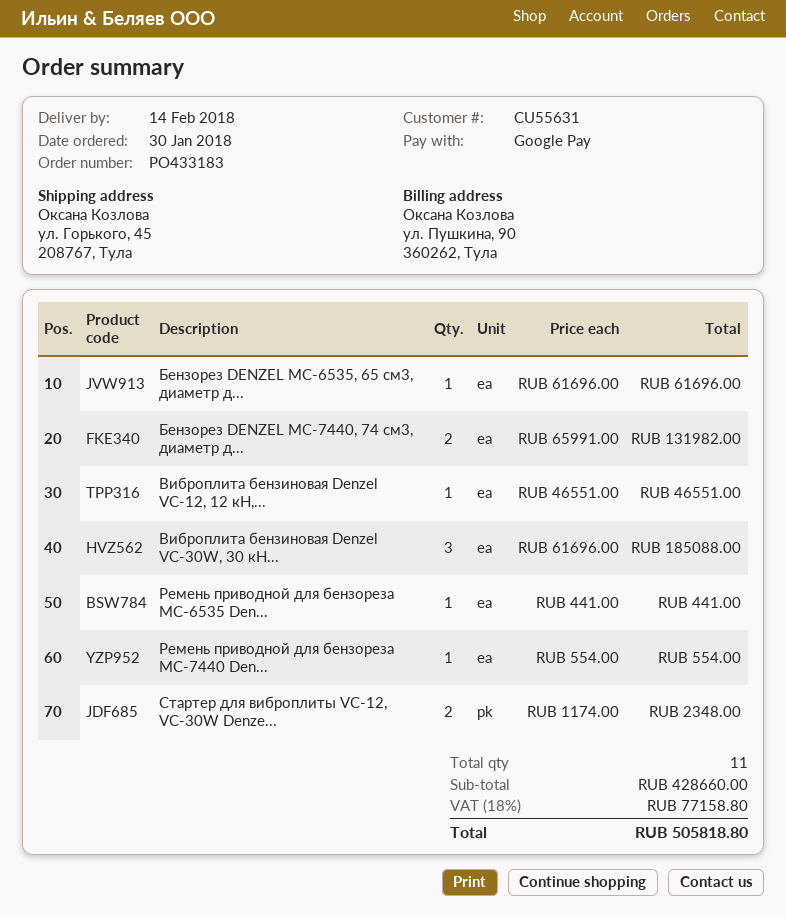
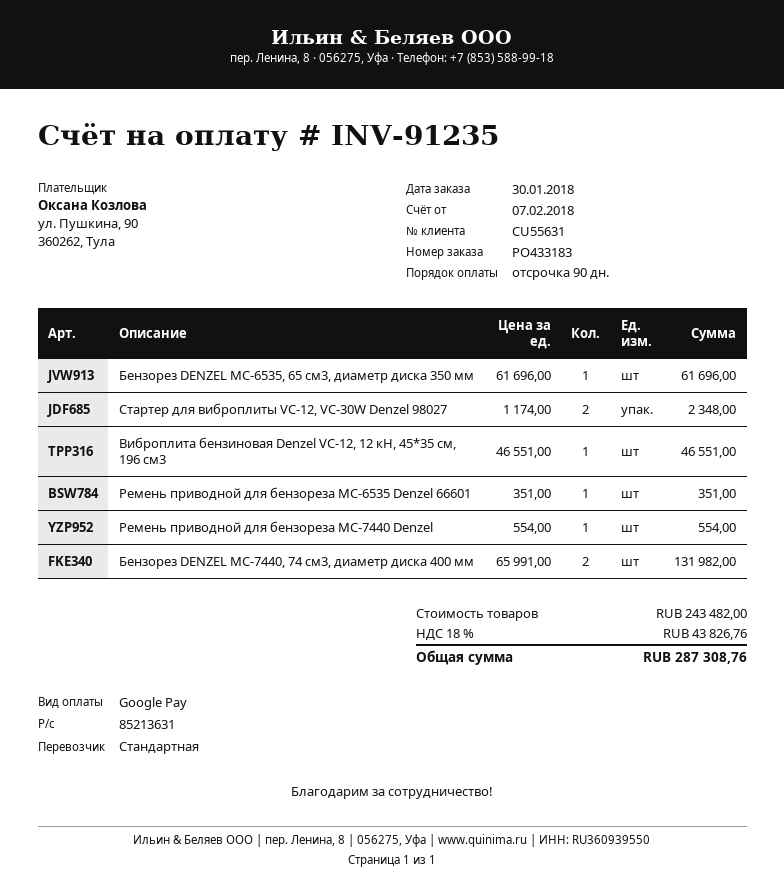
Виброплита бензиновая Denzel VC-30W, 30 кН...: 3 x 61696.00 = 185088.00 -> none
Ремень приводной для бензореза МС-6535 Den...: 1 x 441.00 = 441.00 -> 1 x 351.00 = 351.00
subtotal: 428660.00 -> 243482.00
tax: 18% = 77158.80 -> 18% = 43826.76
total: 505818.80 -> 287308.76

